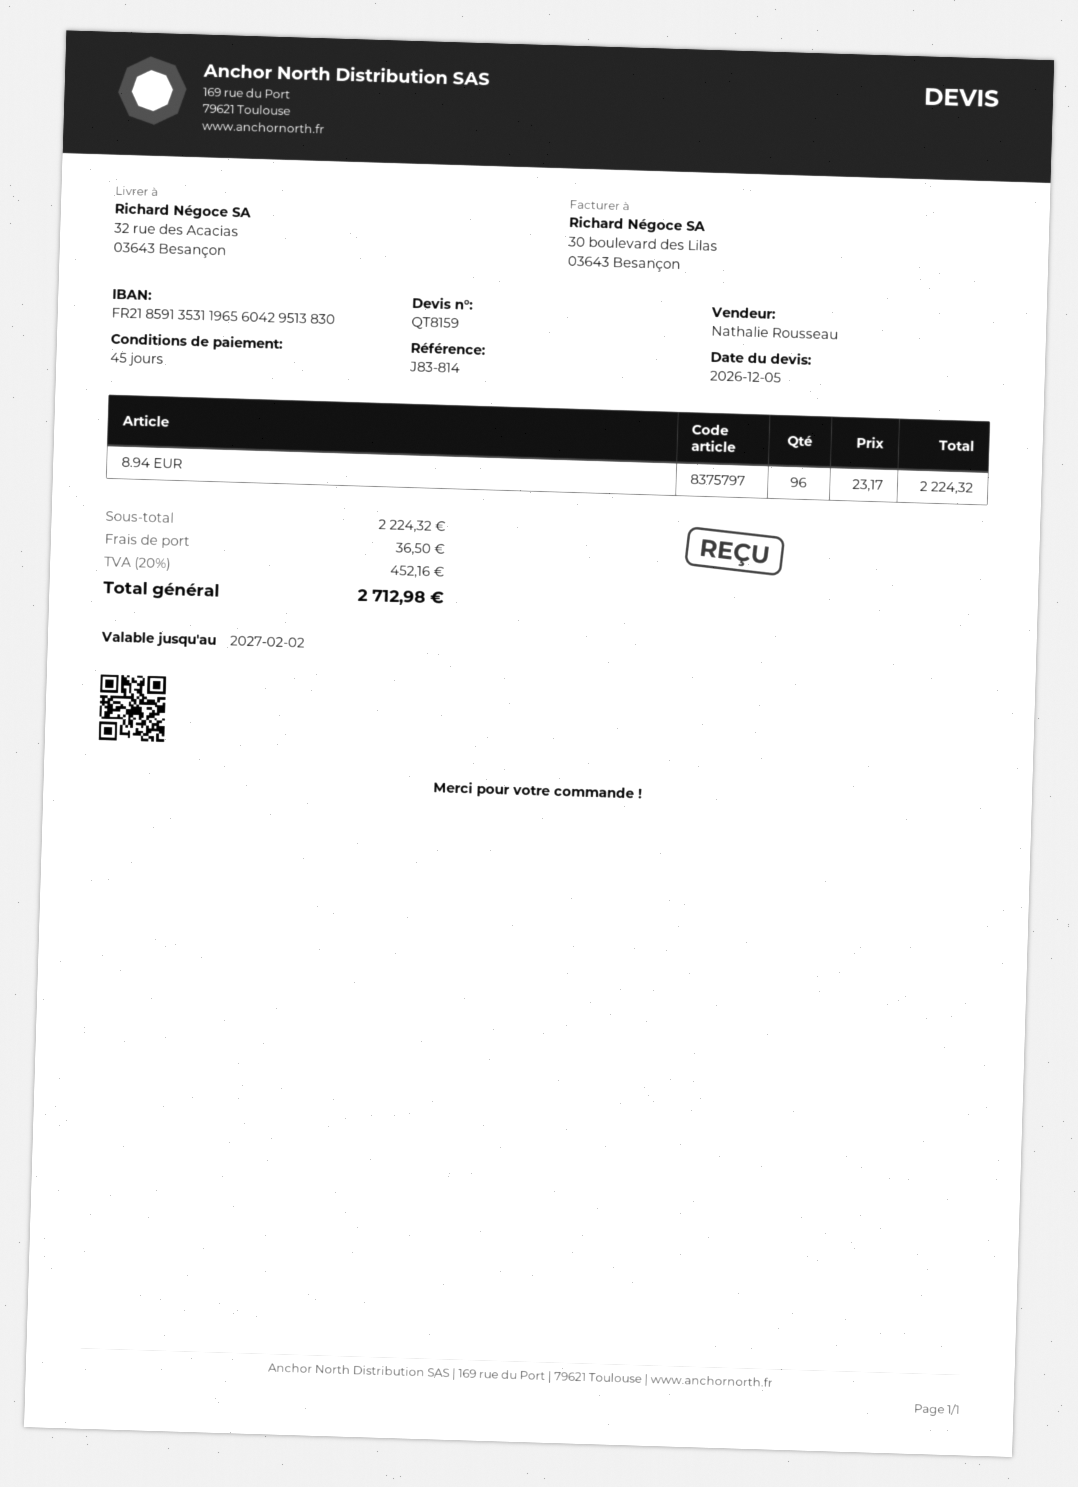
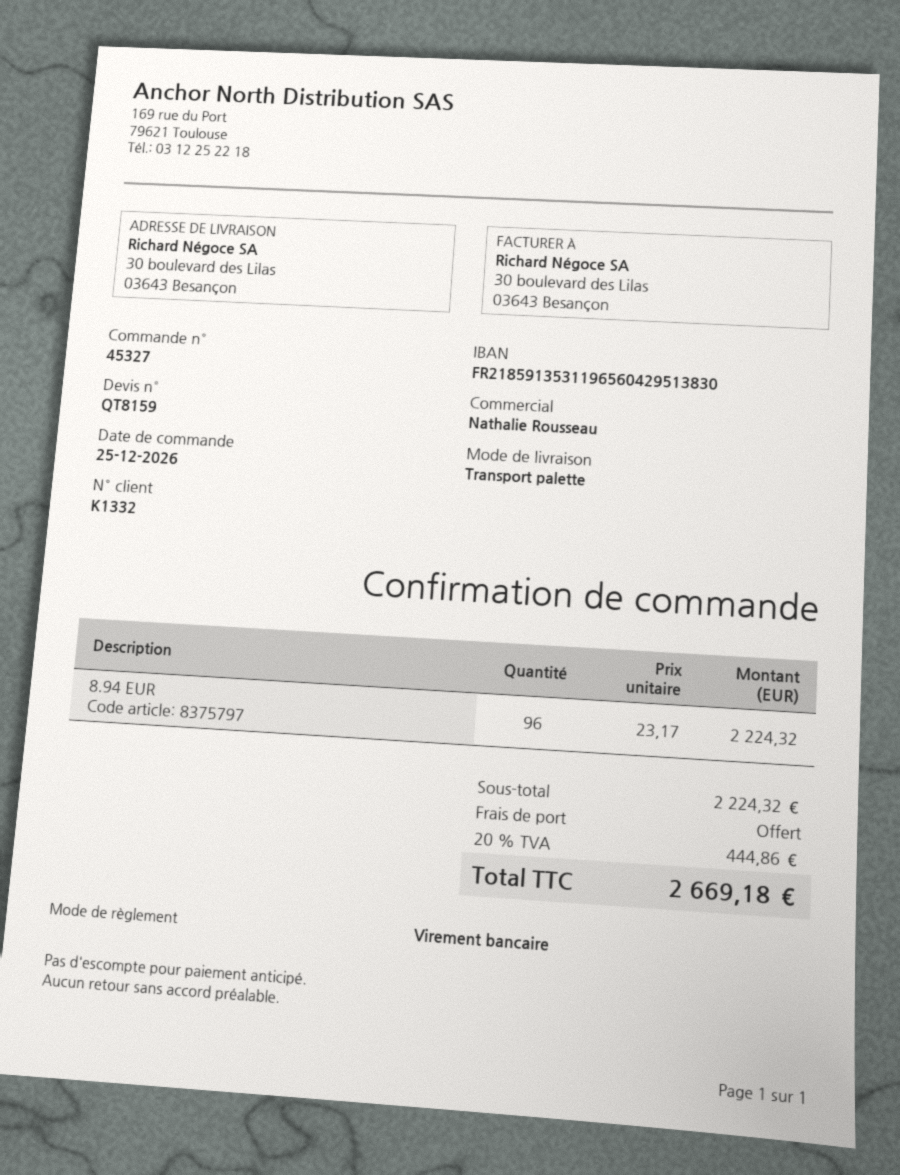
ship to: 32 rue des Acacias, 03643 Besançon -> 30 boulevard des Lilas, 03643 Besançon
shipping: 36.50 -> 0.00
tax: 20% = 452.16 -> 20% = 444.86
total: 2712.98 -> 2669.18

